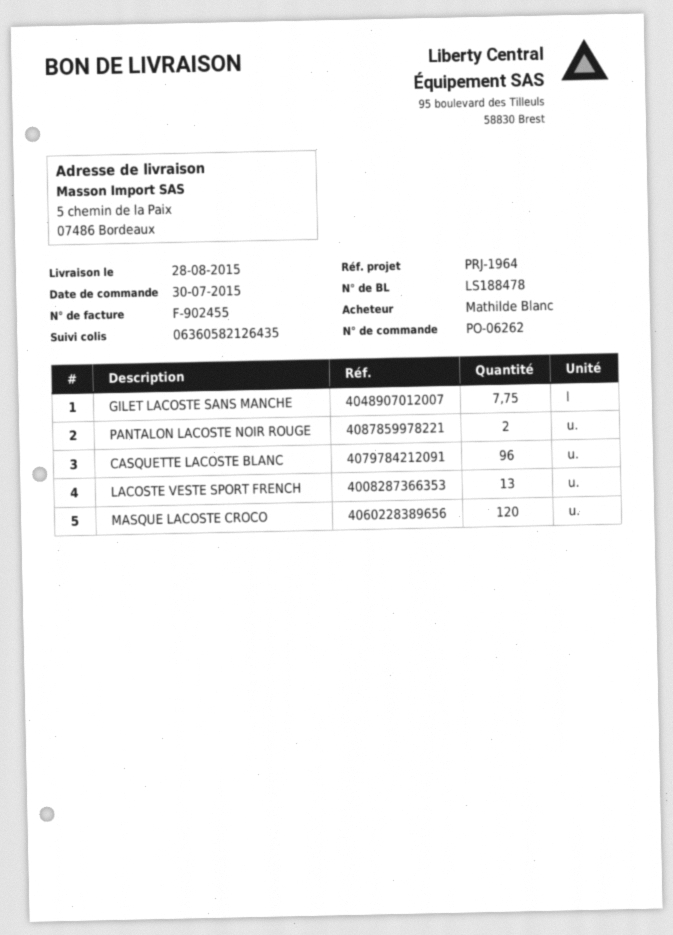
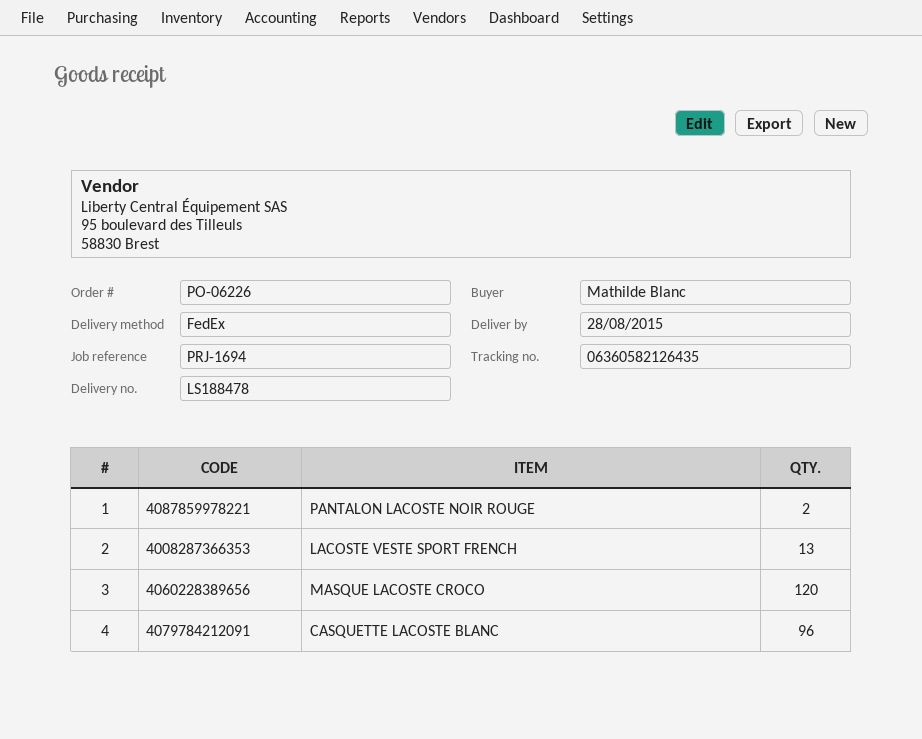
order number: PO-06262 -> PO-06226
reference: PRJ-1964 -> PRJ-1694
GILET LACOSTE SANS MANCHE: 7.75 -> none

